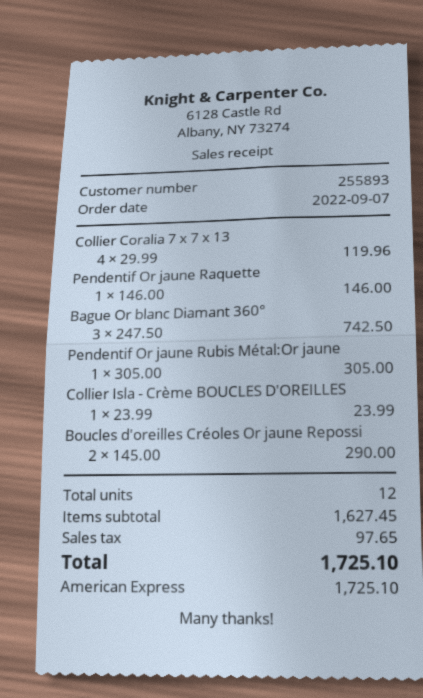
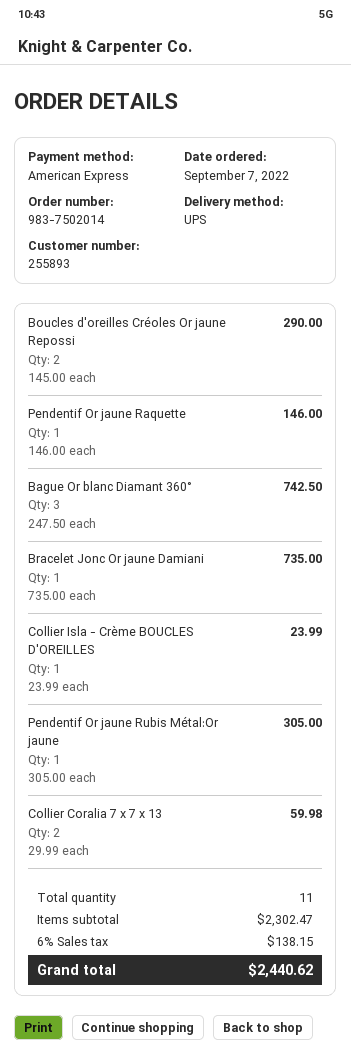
Collier Coralia 7 x 7 x 13: 4 x 29.99 = 119.96 -> 2 x 29.99 = 59.98
Bracelet Jonc Or jaune Damiani: none -> 1 x 735.00 = 735.00
total quantity: 12 -> 11
subtotal: 1627.45 -> 2302.47
tax: 97.65 -> 138.15
total: 1725.10 -> 2440.62

